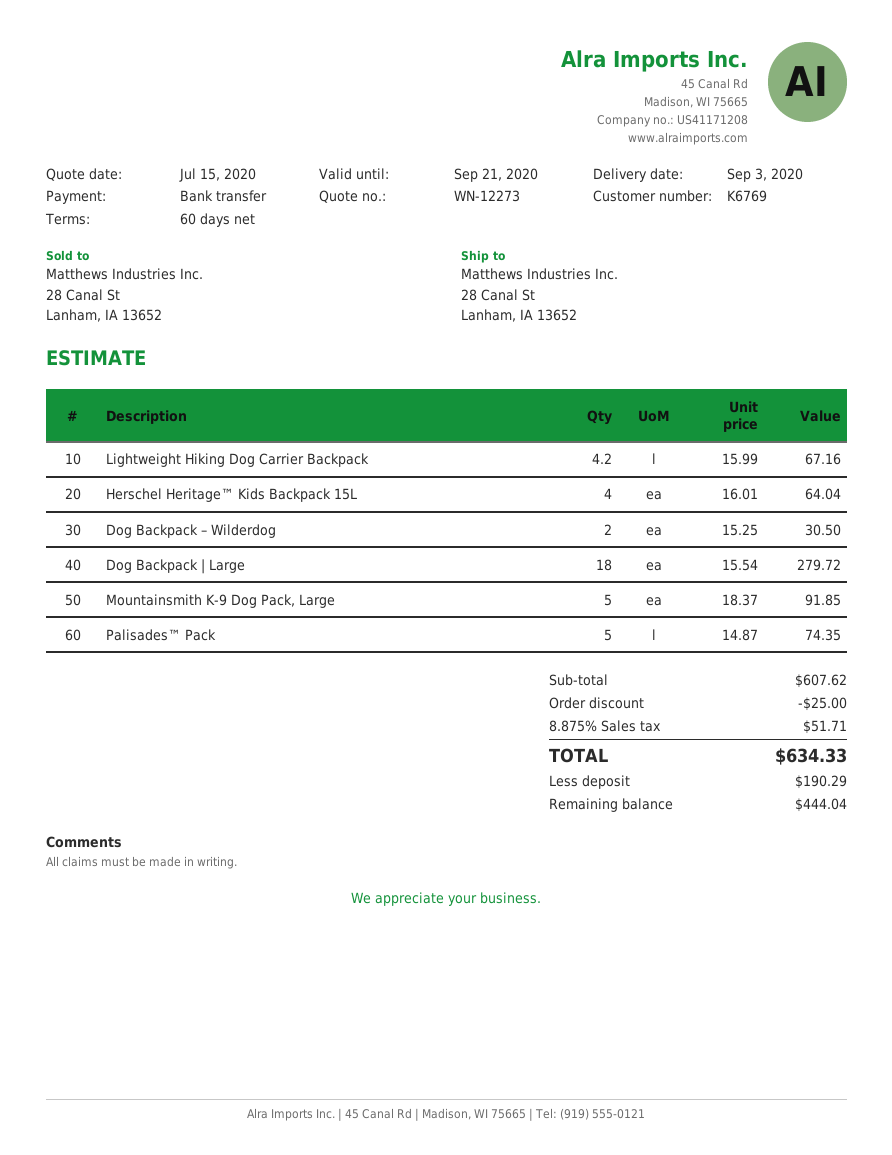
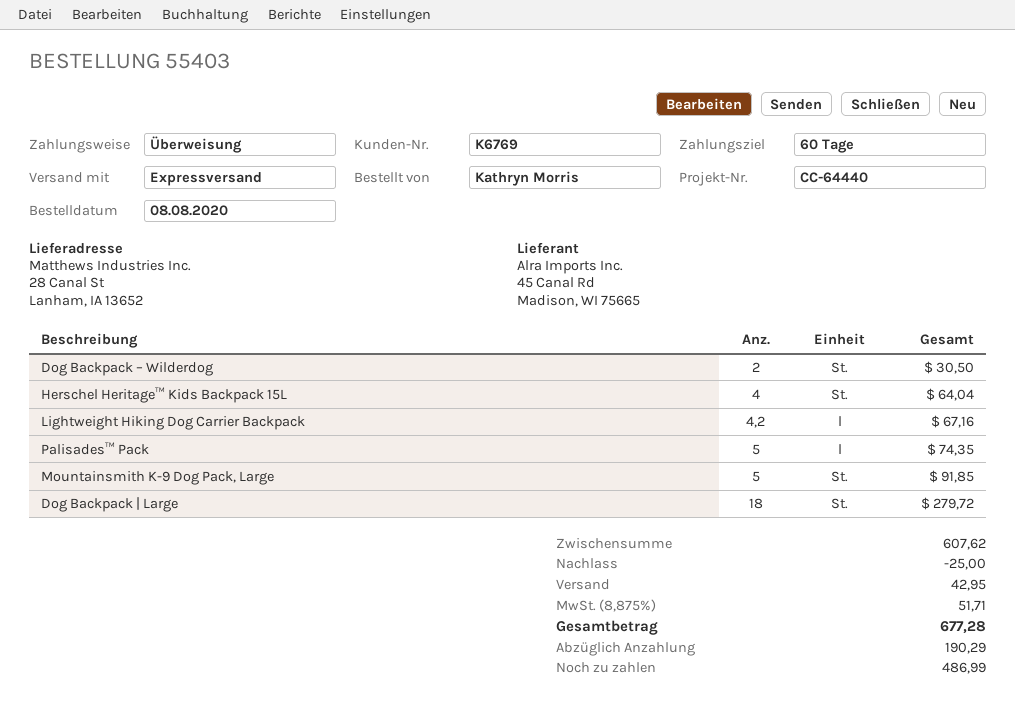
shipping: none -> 42.95
total: 634.33 -> 677.28
balance: 444.04 -> 486.99

